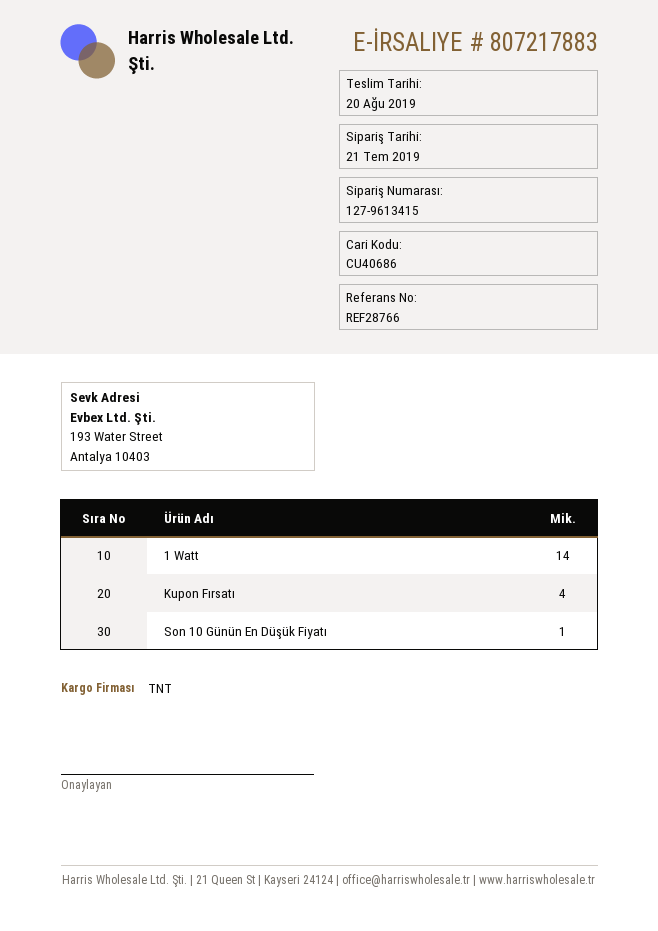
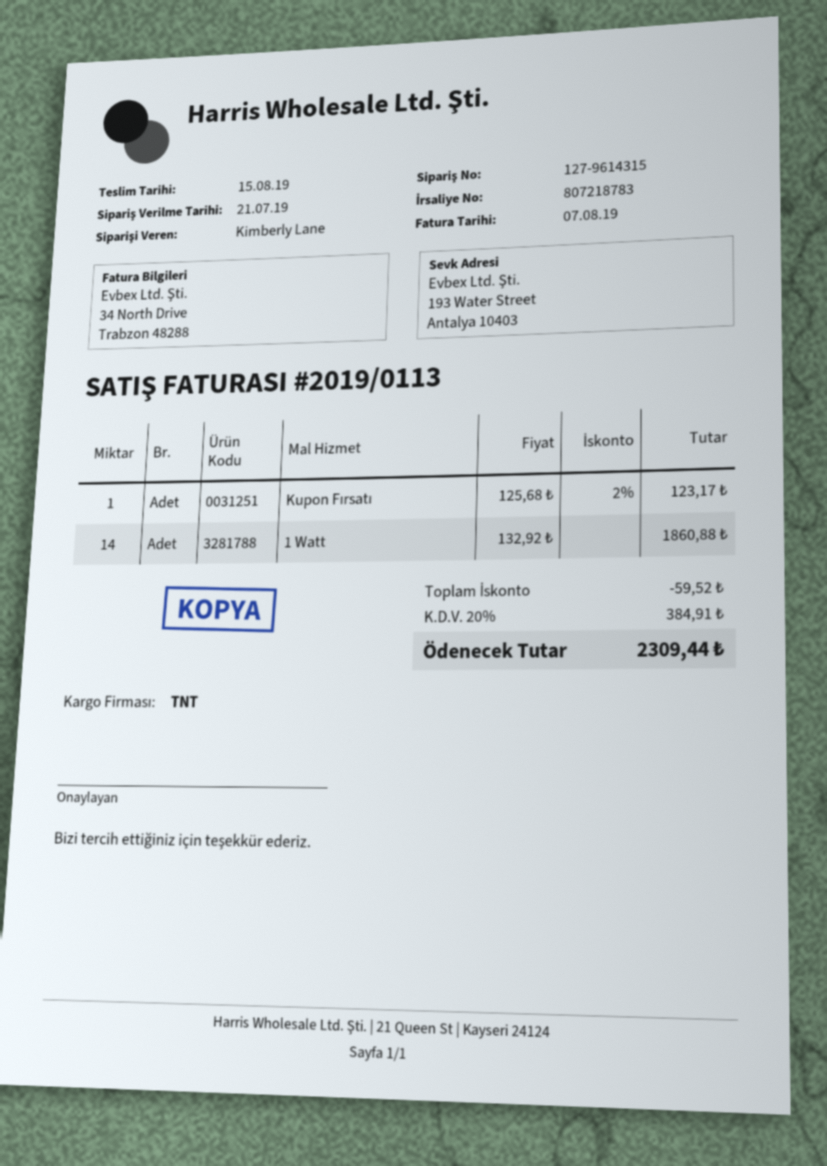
order number: 127-9613415 -> 127-9614315
delivery note number: 807217883 -> 807218783
delivery date: 2019-08-20 -> 2019-08-15
Kupon Fırsatı: 4 -> 1
Son 10 Günün En Düşük Fiyatı: 1 -> none

